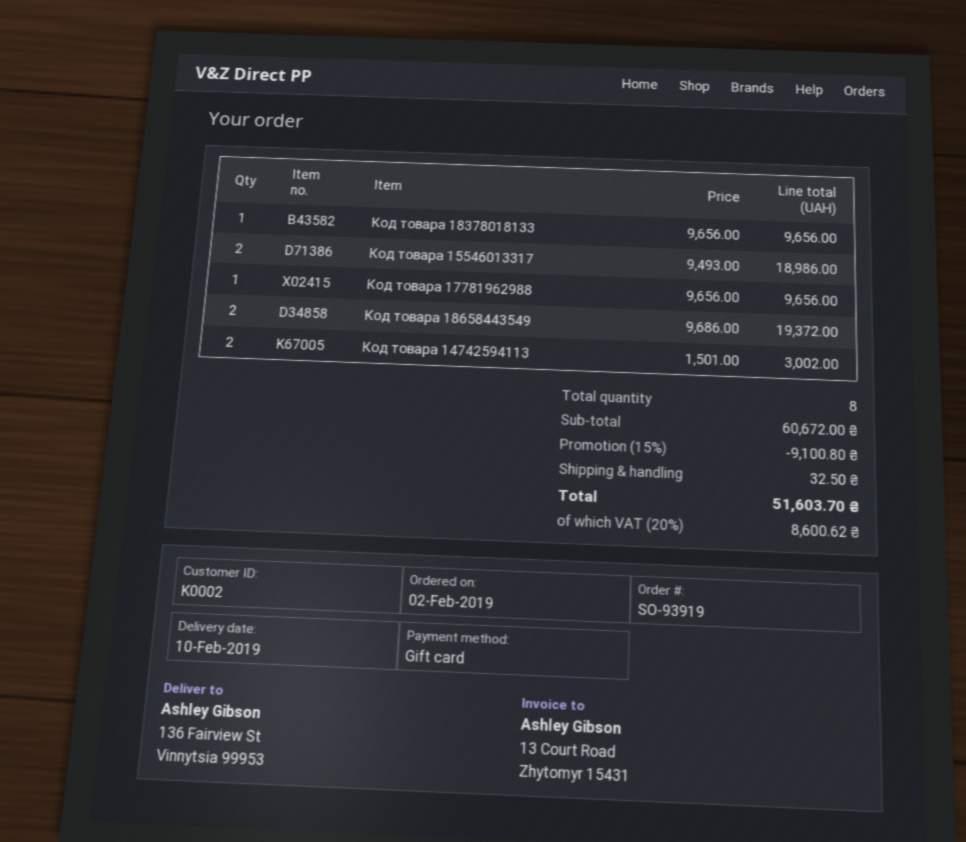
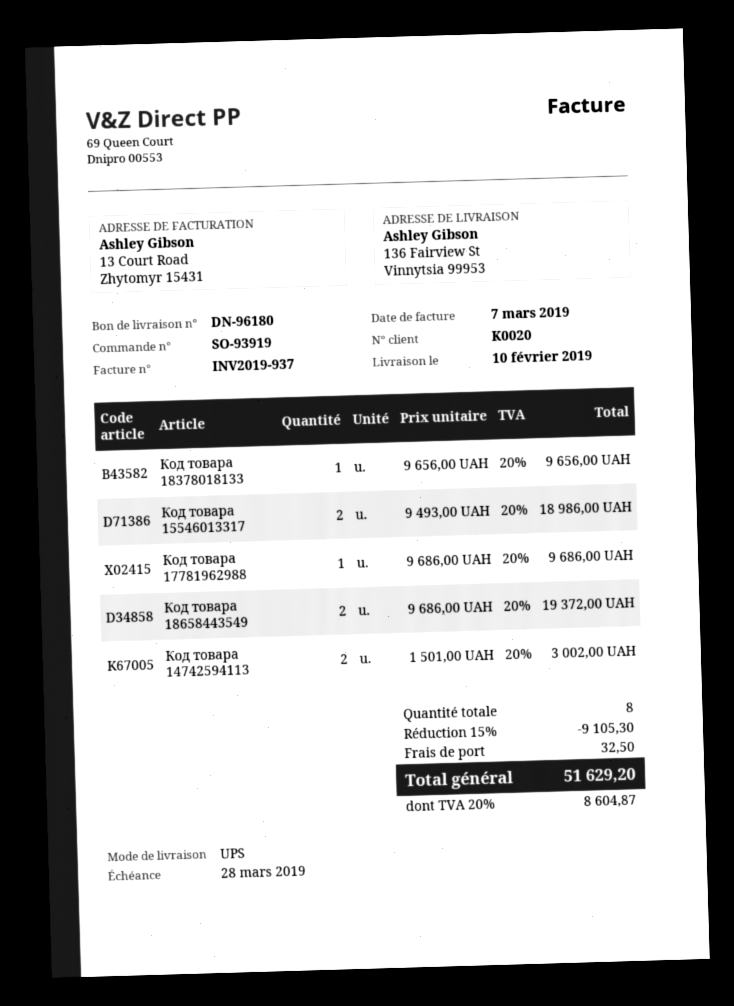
customer number: K0002 -> K0020
Код товара 17781962988: 1 x 9656.00 = 9656.00 -> 1 x 9686.00 = 9686.00
discount: 15% = 9100.80 -> 15% = 9105.30
tax: 20% = 8600.62 -> 20% = 8604.87
total: 51603.70 -> 51629.20

